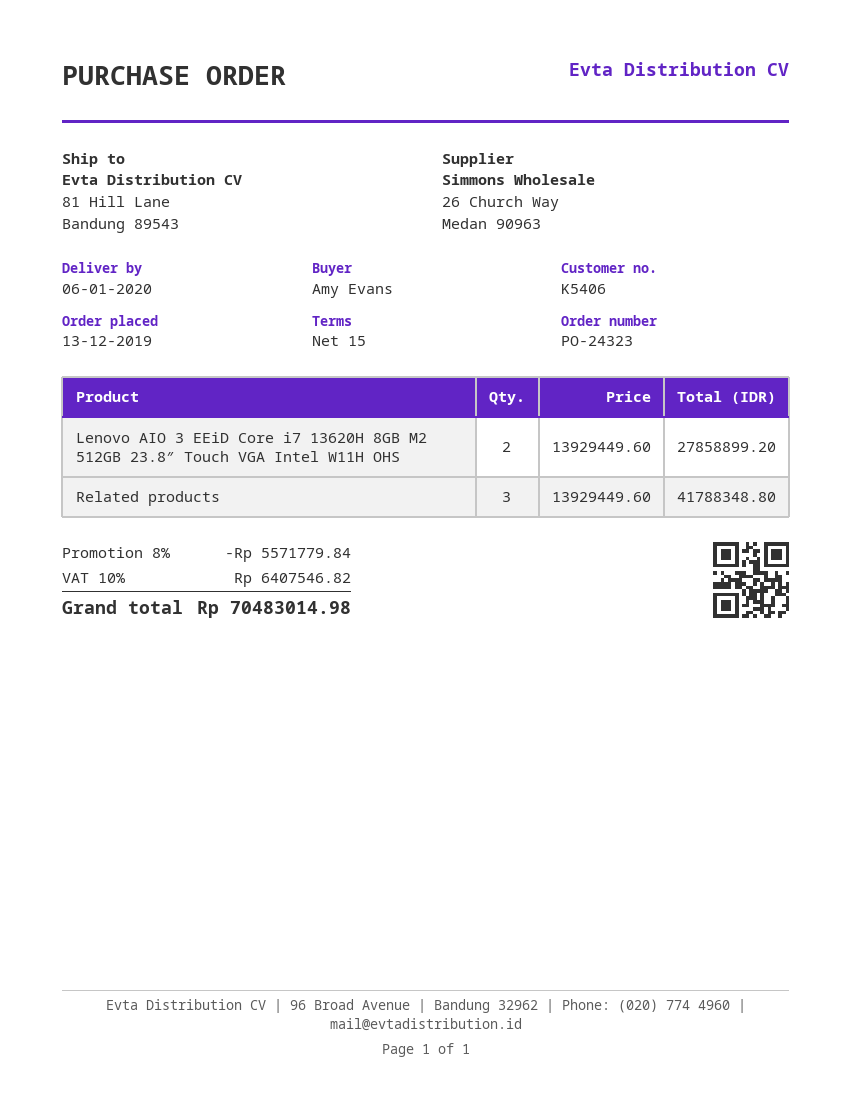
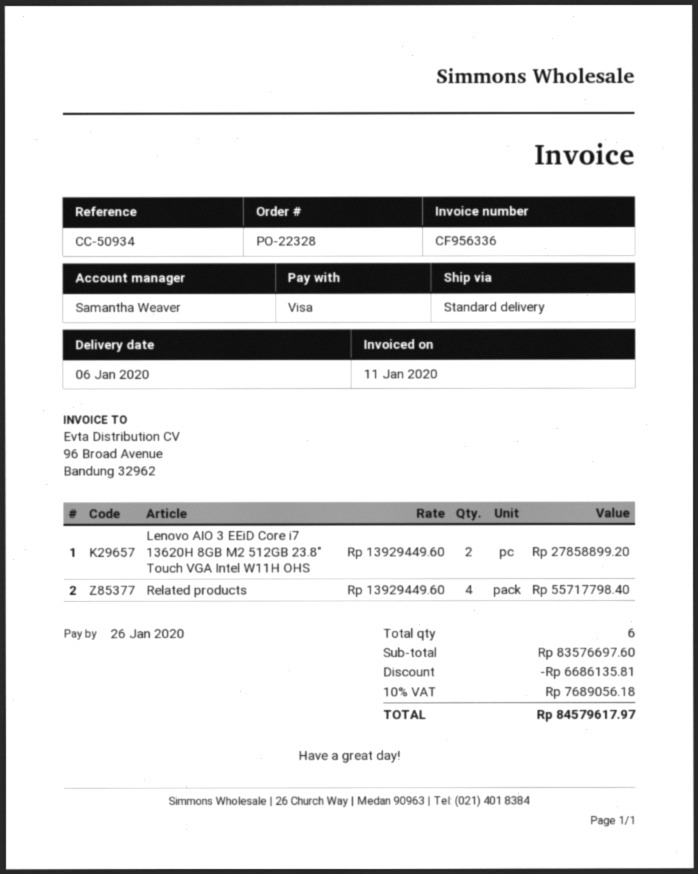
order number: PO-24323 -> PO-22328
Related products: 3 x 13929449.60 = 41788348.80 -> 4 x 13929449.60 = 55717798.40
discount: 5571779.84 -> 6686135.81
tax: 10% = 6407546.82 -> 10% = 7689056.18
total: 70483014.98 -> 84579617.97

